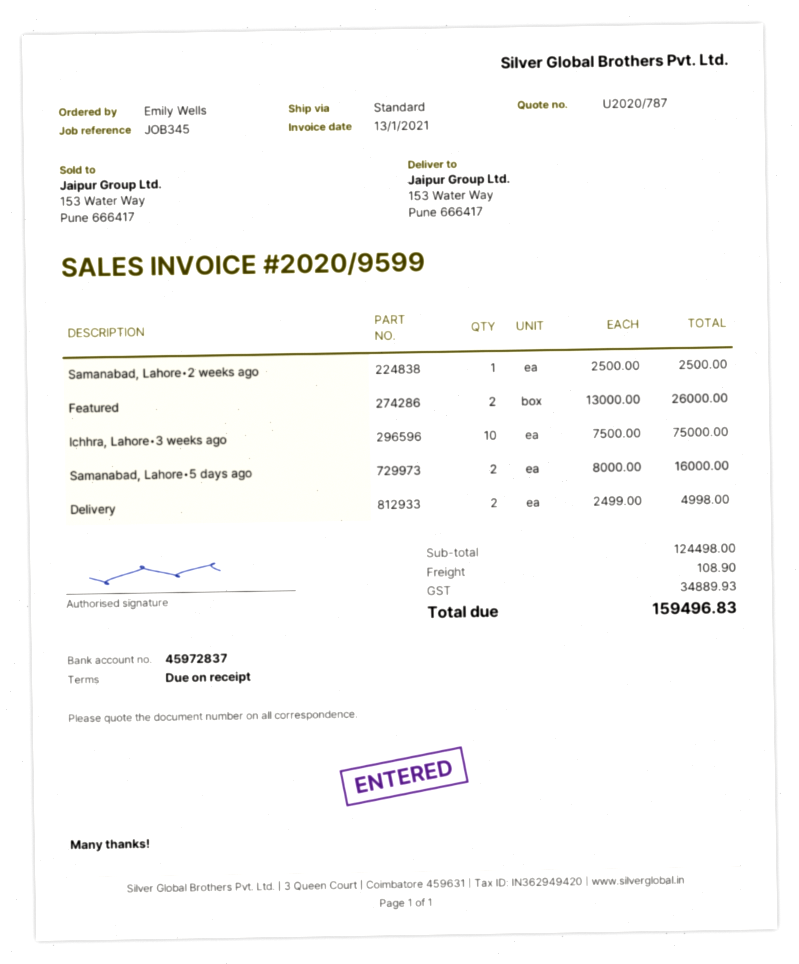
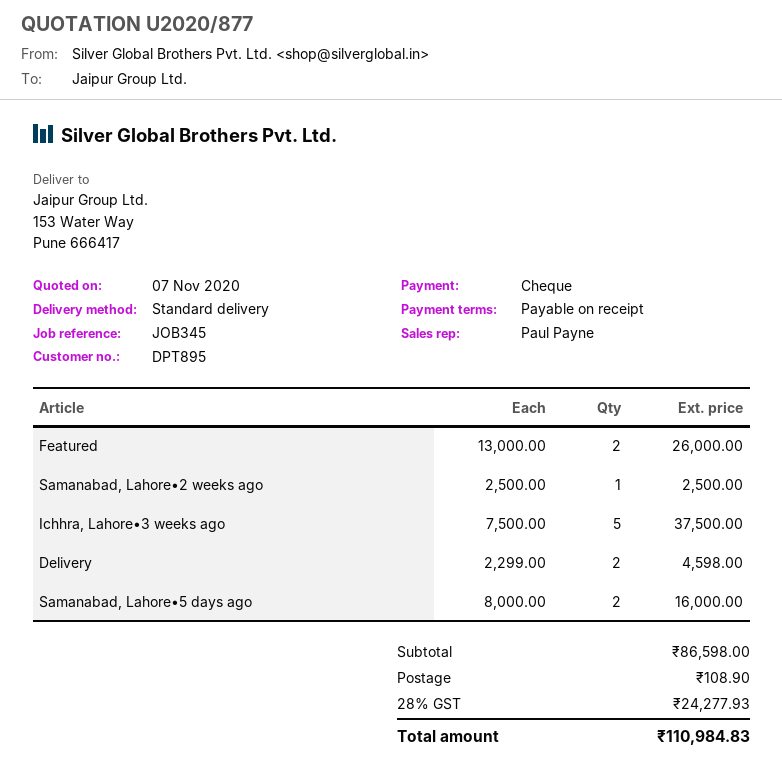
quote number: U2020/787 -> U2020/877
Ichhra, Lahore•3 weeks ago: 10 x 7500.00 = 75000.00 -> 5 x 7500.00 = 37500.00
Delivery: 2 x 2499.00 = 4998.00 -> 2 x 2299.00 = 4598.00
subtotal: 124498.00 -> 86598.00
tax: 34889.93 -> 24277.93
total: 159496.83 -> 110984.83

